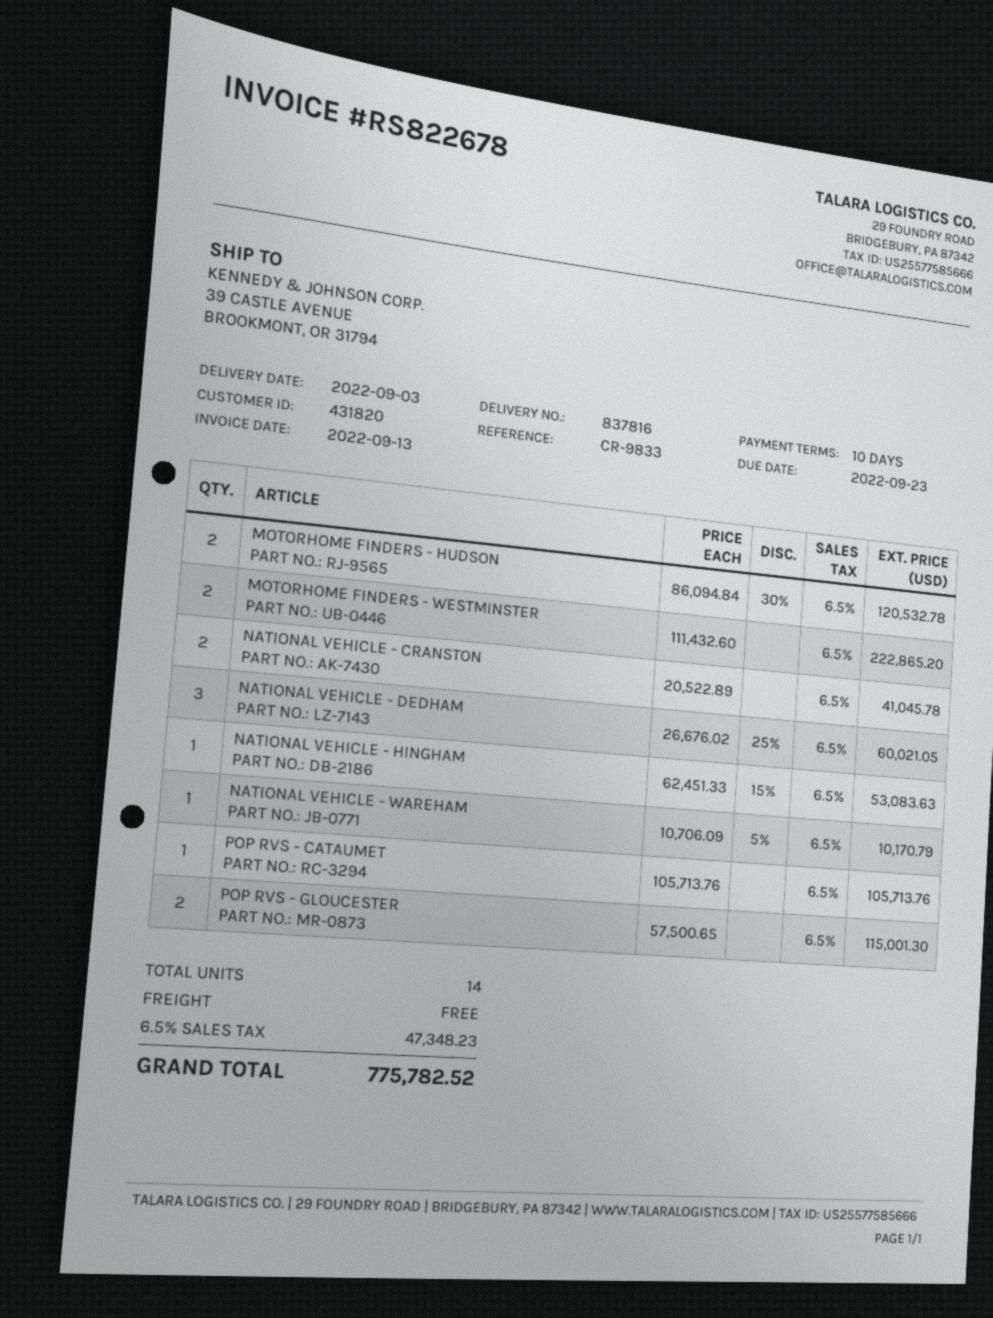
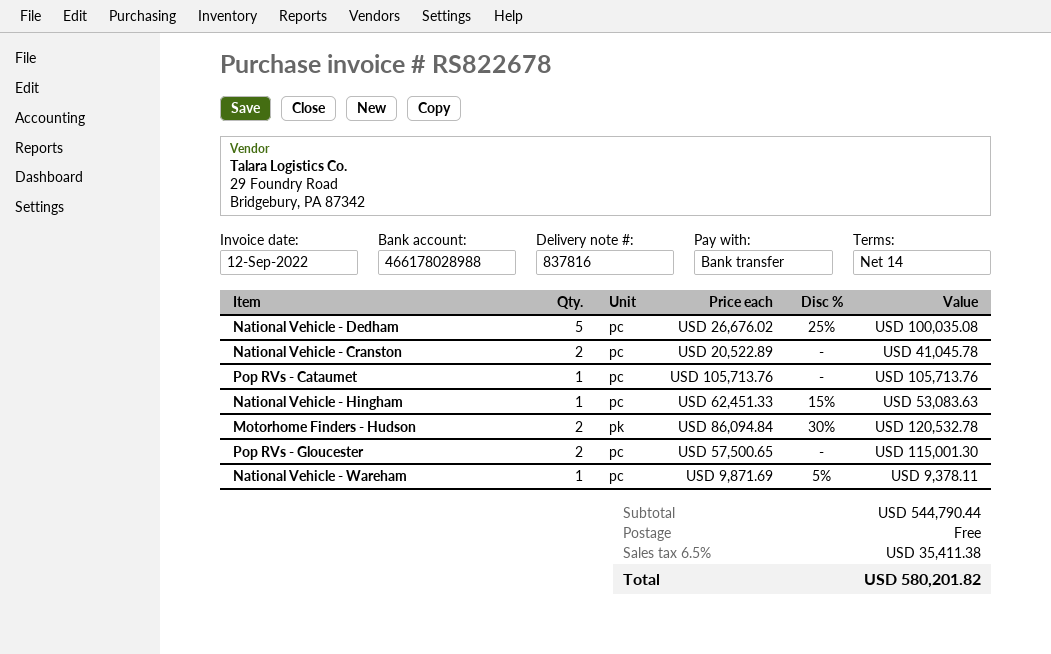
invoice date: 2022-09-13 -> 2022-09-12
payment terms: 10 days -> 14 days
MOTORHOME FINDERS - WESTMINSTER: 2 x 111432.60 = 222865.20 -> none
NATIONAL VEHICLE - DEDHAM: 3 x 26676.02 - 25% = 60021.05 -> 5 x 26676.02 - 25% = 100035.08
NATIONAL VEHICLE - WAREHAM: 1 x 10706.09 - 5% = 10170.79 -> 1 x 9871.69 - 5% = 9378.11
tax: 6.5% = 47348.23 -> 6.5% = 35411.38
total: 775782.52 -> 580201.82

